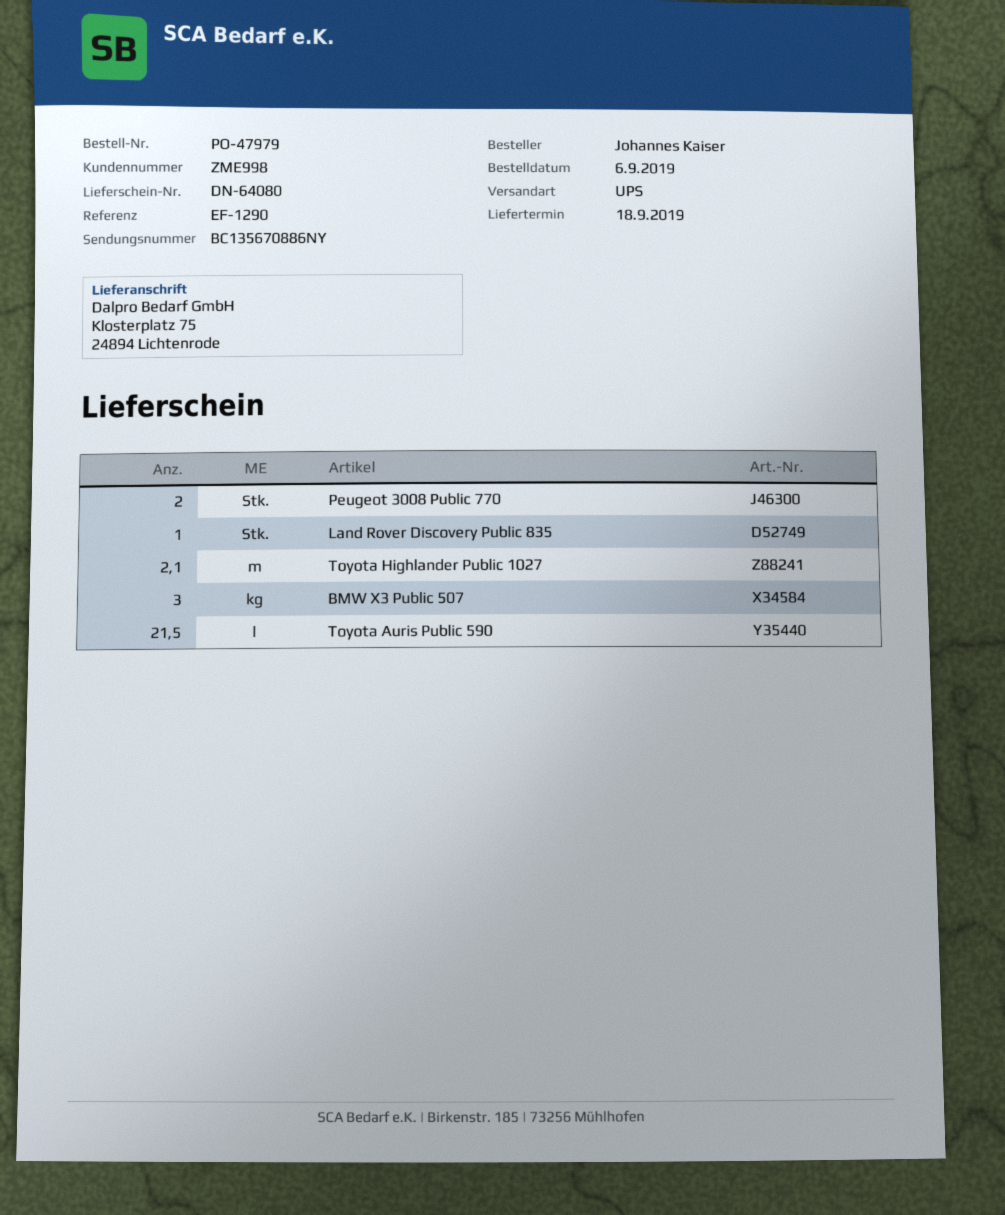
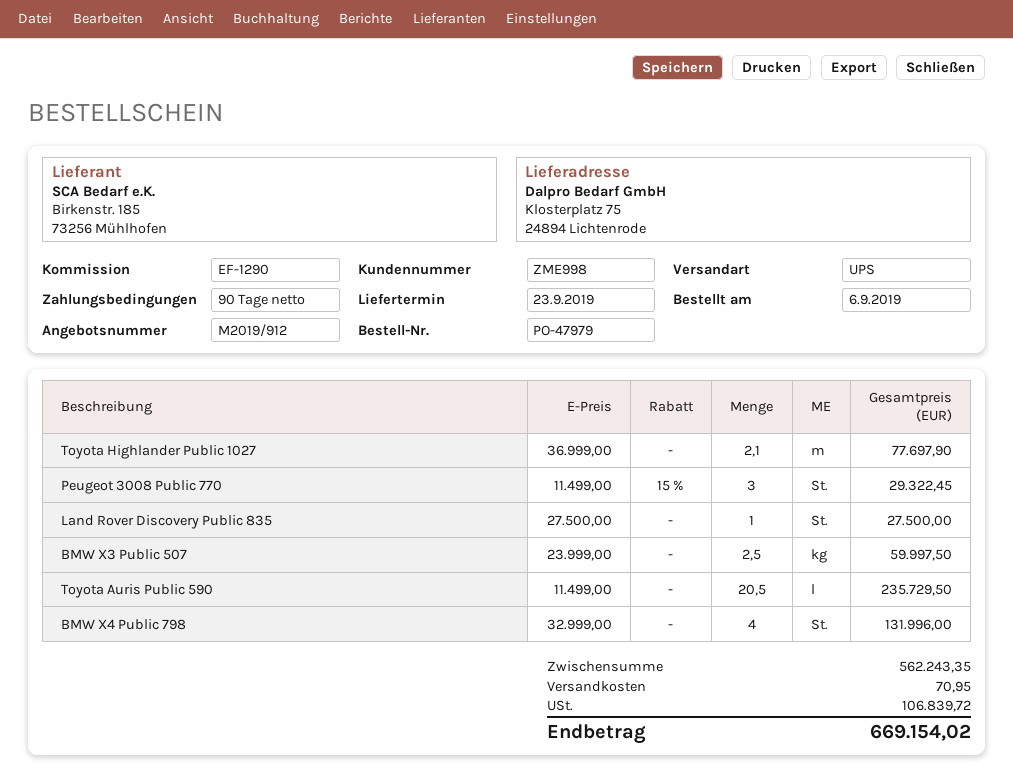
delivery date: 2019-09-18 -> 2019-09-23
Peugeot 3008 Public 770: 2 -> 3
BMW X3 Public 507: 3 -> 2.5
Toyota Auris Public 590: 21.5 -> 20.5
BMW X4 Public 798: none -> 4

